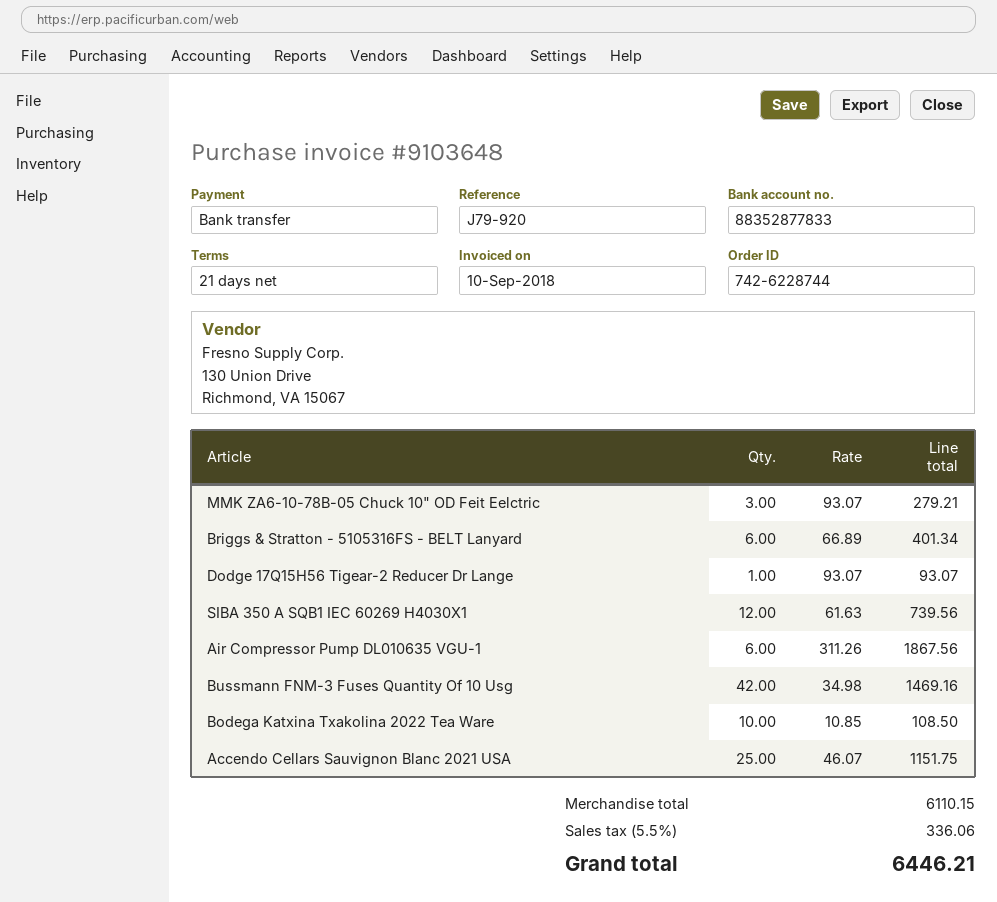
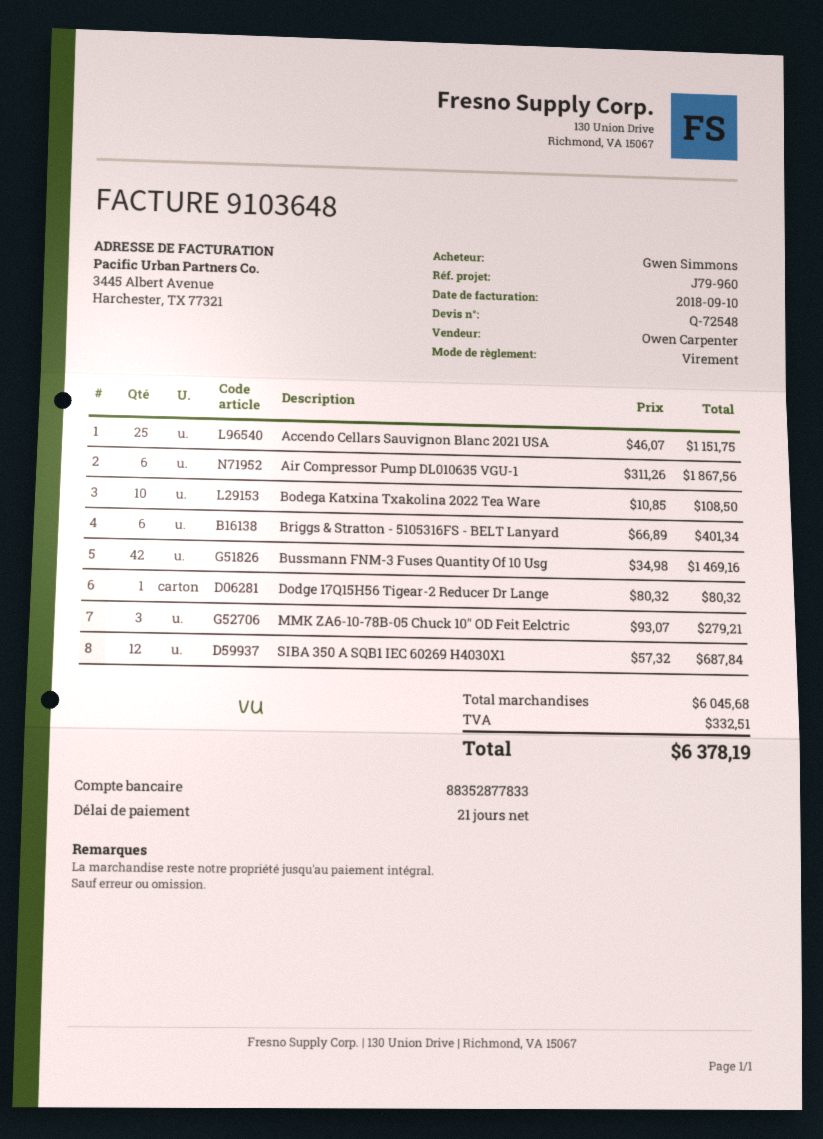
reference: J79-920 -> J79-960
Dodge 17Q15H56 Tigear-2 Reducer Dr Lange: 1 x 93.07 = 93.07 -> 1 x 80.32 = 80.32
SIBA 350 A SQB1 IEC 60269 H4030X1: 12 x 61.63 = 739.56 -> 12 x 57.32 = 687.84
subtotal: 6110.15 -> 6045.68
tax: 336.06 -> 332.51
total: 6446.21 -> 6378.19

